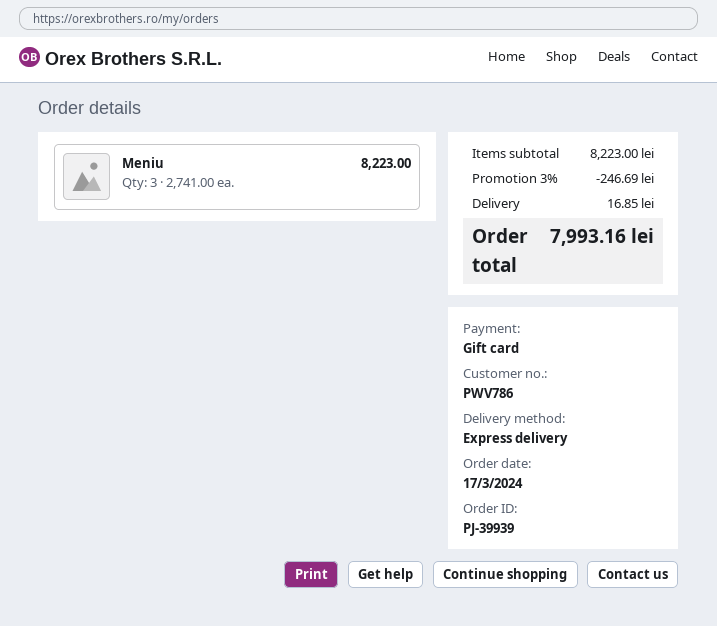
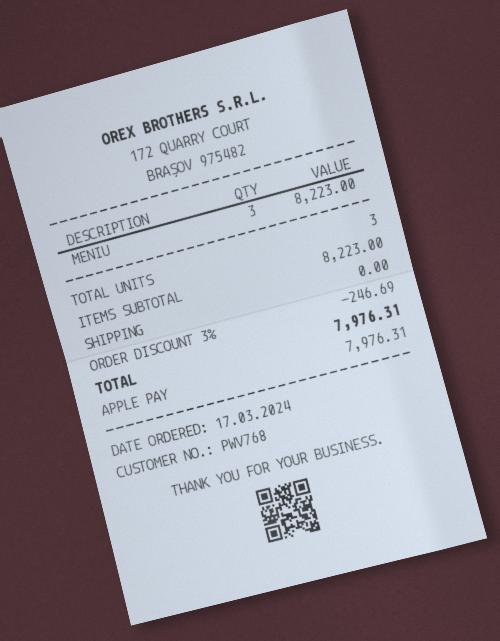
customer number: PWV786 -> PWV768
payment method: gift card -> Apple Pay
shipping: 16.85 -> 0.00
total: 7993.16 -> 7976.31

